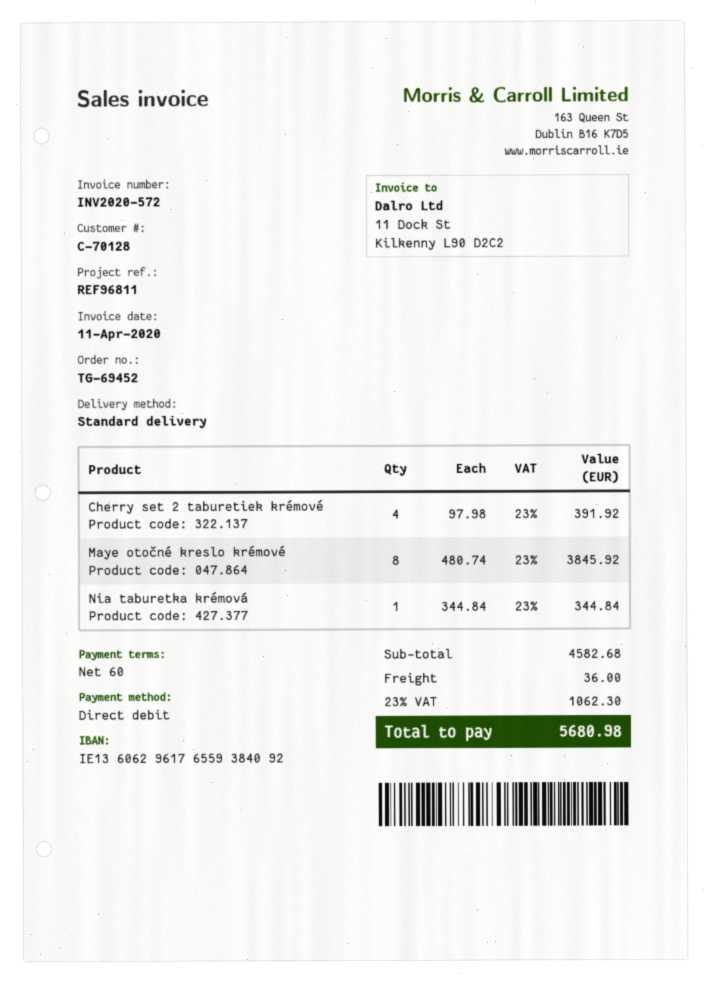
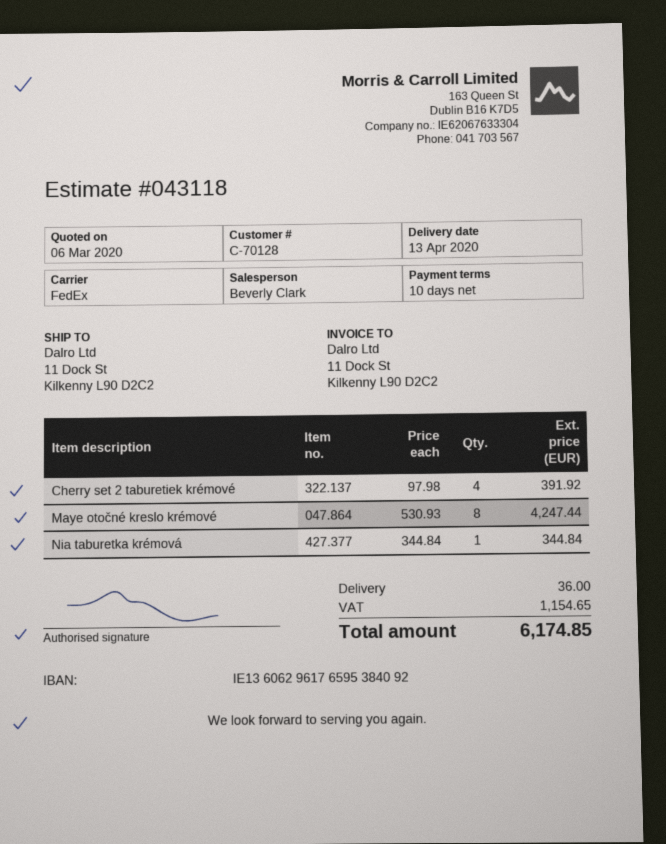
payment terms: 60 days -> 10 days
bank account: IE13606296176559384092 -> IE13606296176595384092
shipping method: standard -> FedEx
Maye otočné kreslo krémové: 8 x 480.74 = 3845.92 -> 8 x 530.93 = 4247.44
tax: 1062.30 -> 1154.65
total: 5680.98 -> 6174.85

